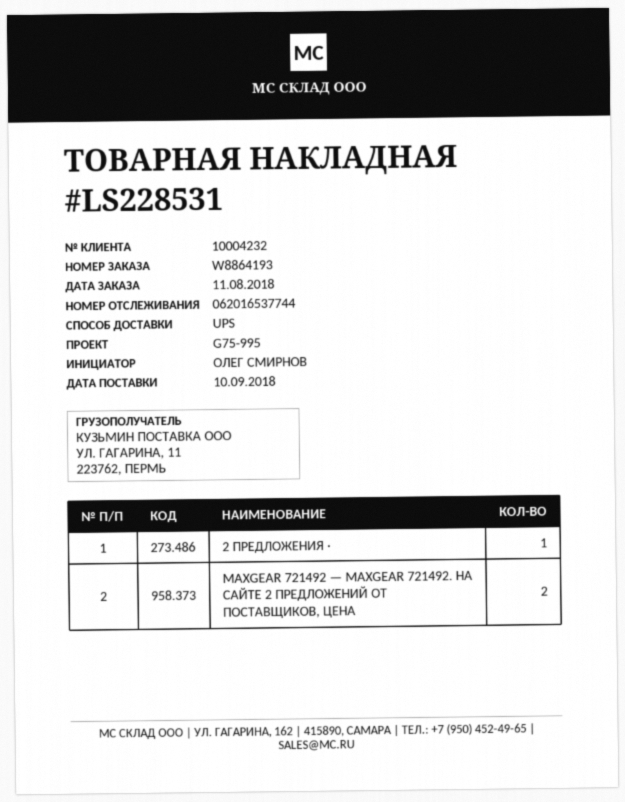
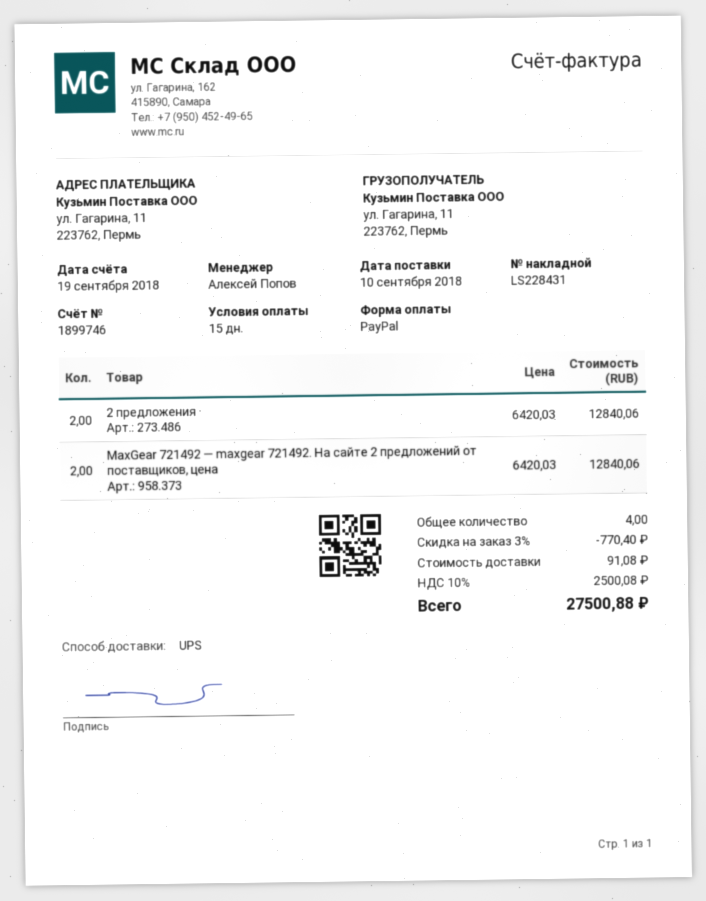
delivery note number: LS228531 -> LS228431
2 ПРЕДЛОЖЕНИЯ ·: 1 -> 2

